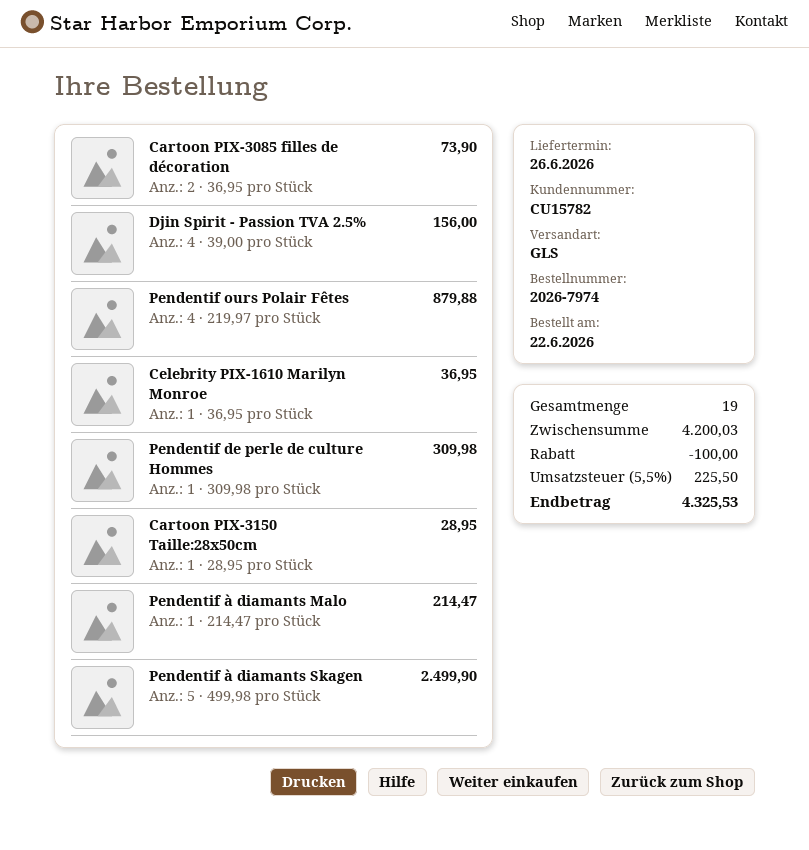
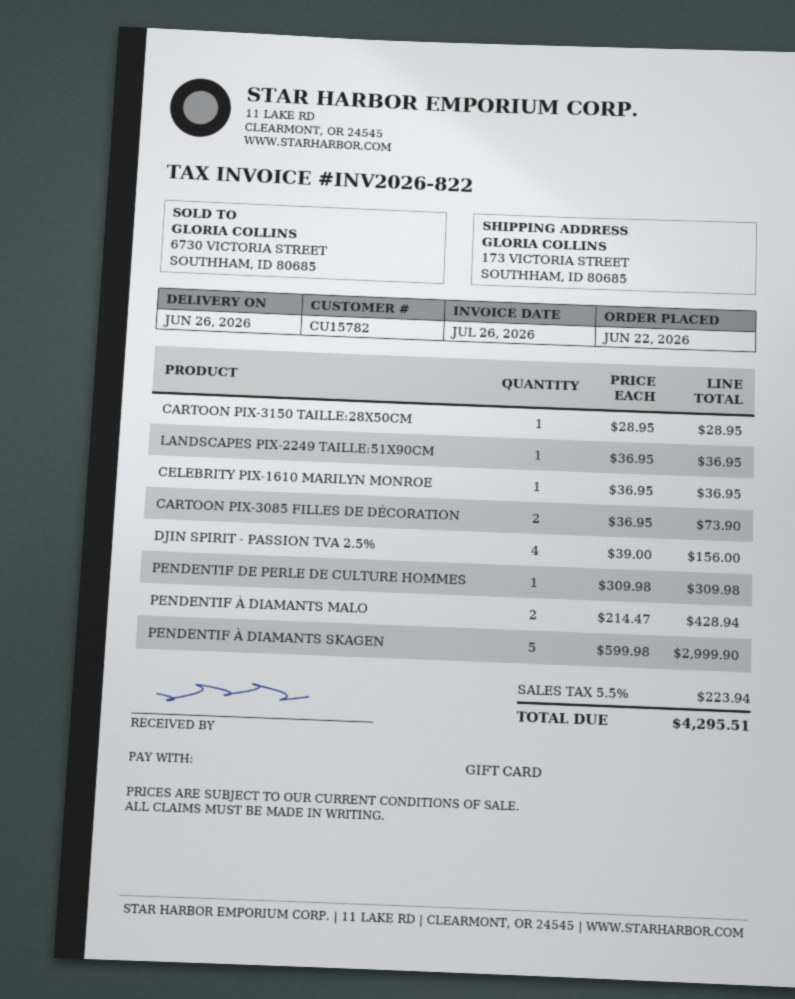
Pendentif ours Polair Fêtes: 4 x 219.97 = 879.88 -> none
Pendentif à diamants Malo: 1 x 214.47 = 214.47 -> 2 x 214.47 = 428.94
Pendentif à diamants Skagen: 5 x 499.98 = 2499.90 -> 5 x 599.98 = 2999.90
LANDSCAPES PIX-2249 TAILLE:51X90CM: none -> 1 x 36.95 = 36.95
discount: 100.00 -> none
tax: 5.5% = 225.50 -> 5.5% = 223.94
total: 4325.53 -> 4295.51

